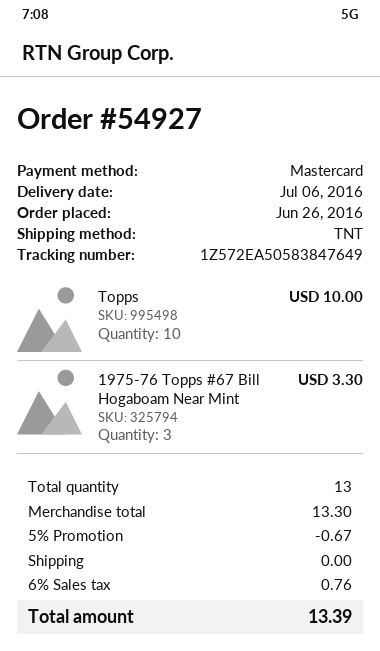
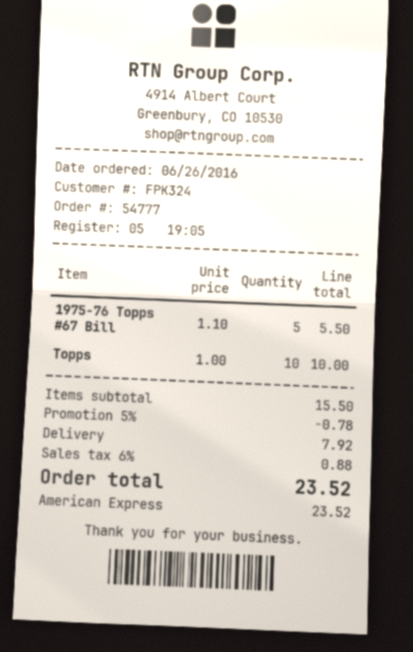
order number: 54927 -> 54777
payment method: Mastercard -> American Express
1975-76 Topps #67 Bill Hogaboam Near Mint: 3 for 3.30 -> 5 for 5.50
subtotal: 13.30 -> 15.50
discount: 5% = 0.67 -> 5% = 0.78
shipping: 0.00 -> 7.92
tax: 6% = 0.76 -> 6% = 0.88
total: 13.39 -> 23.52

